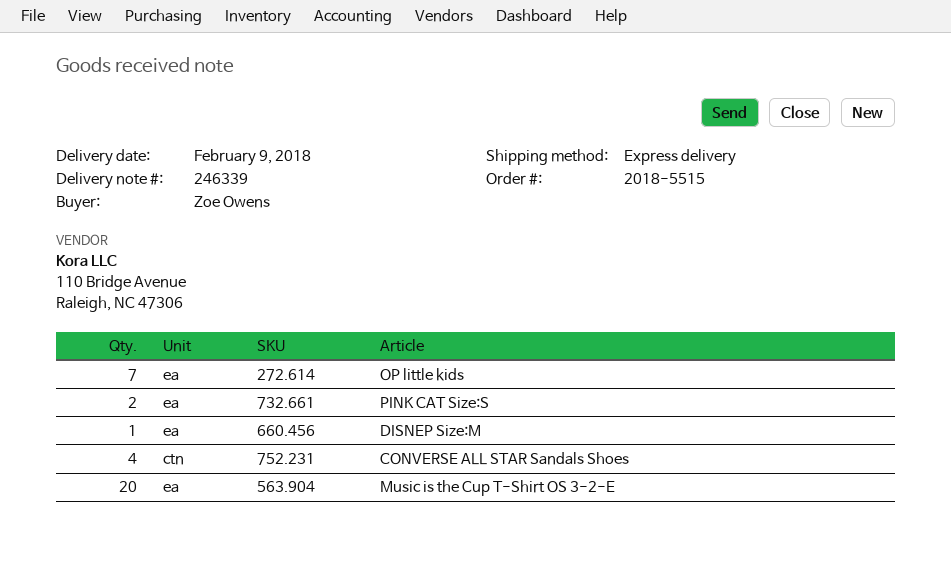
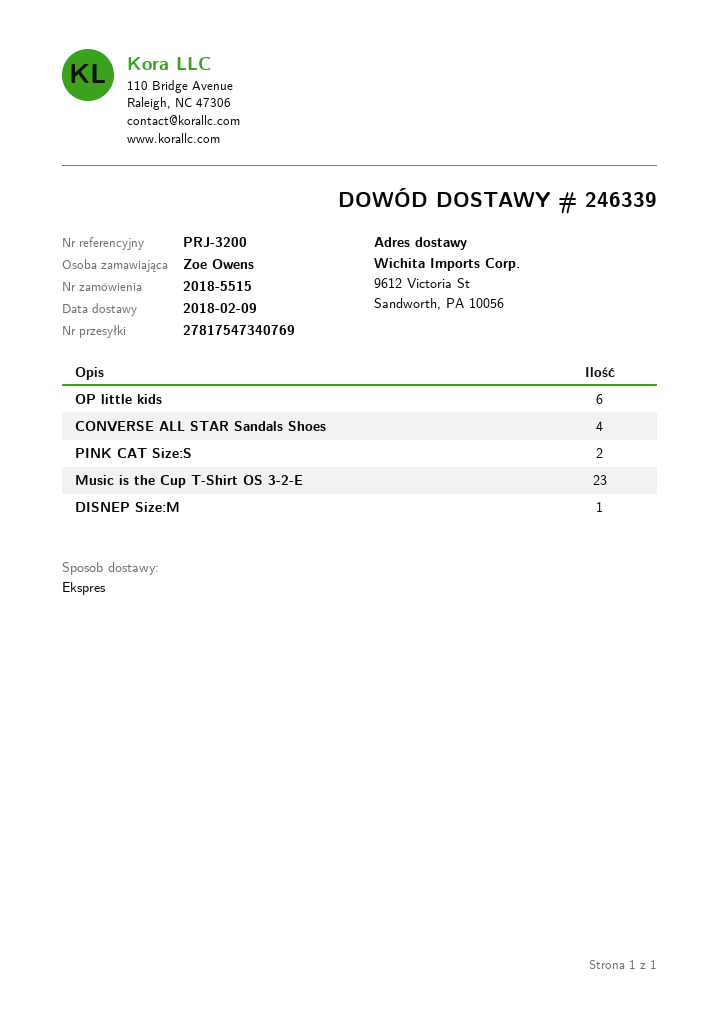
OP little kids: 7 -> 6
Music is the Cup T-Shirt OS 3-2-E: 20 -> 23

